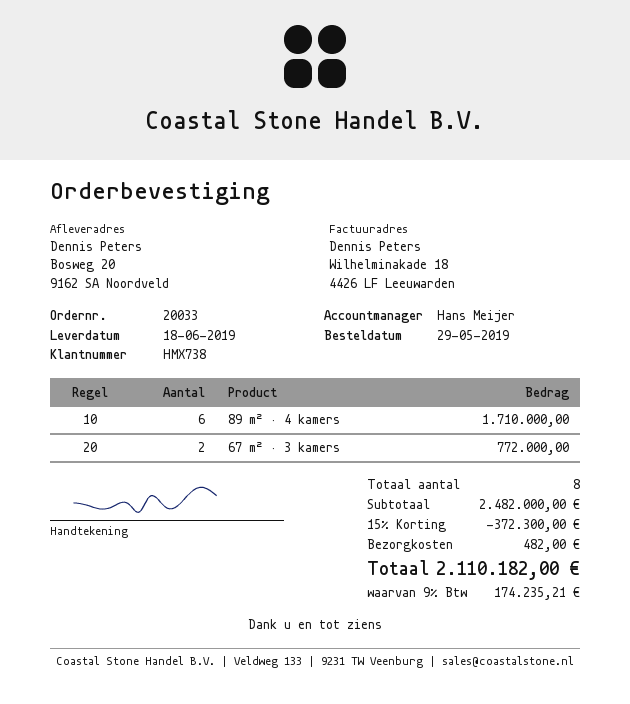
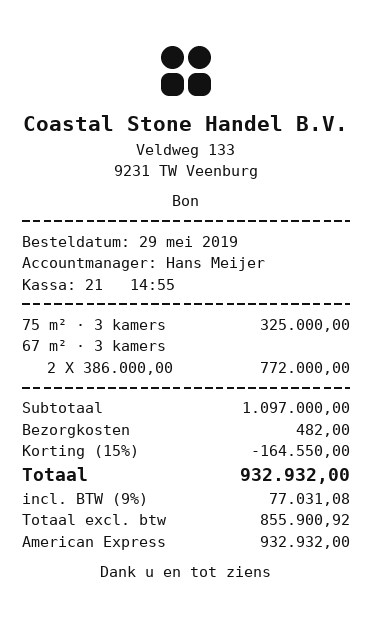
89 m² · 4 kamers: 6 for 1710000.00 -> none
75 m² · 3 kamers: none -> 1 for 325000.00
subtotal: 2482000.00 -> 1097000.00
discount: 15% = 372300.00 -> 15% = 164550.00
tax: 9% = 174235.21 -> 9% = 77031.08
total: 2110182.00 -> 932932.00

